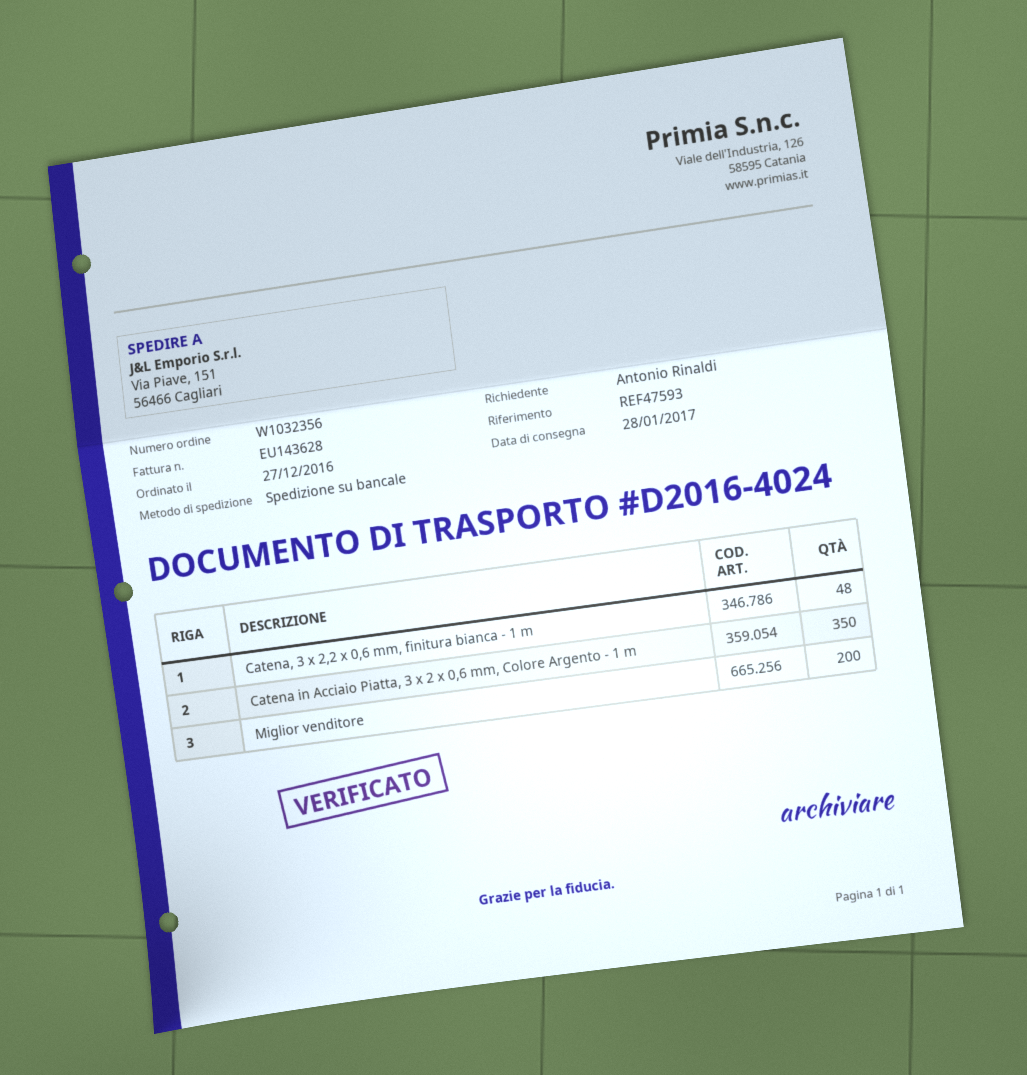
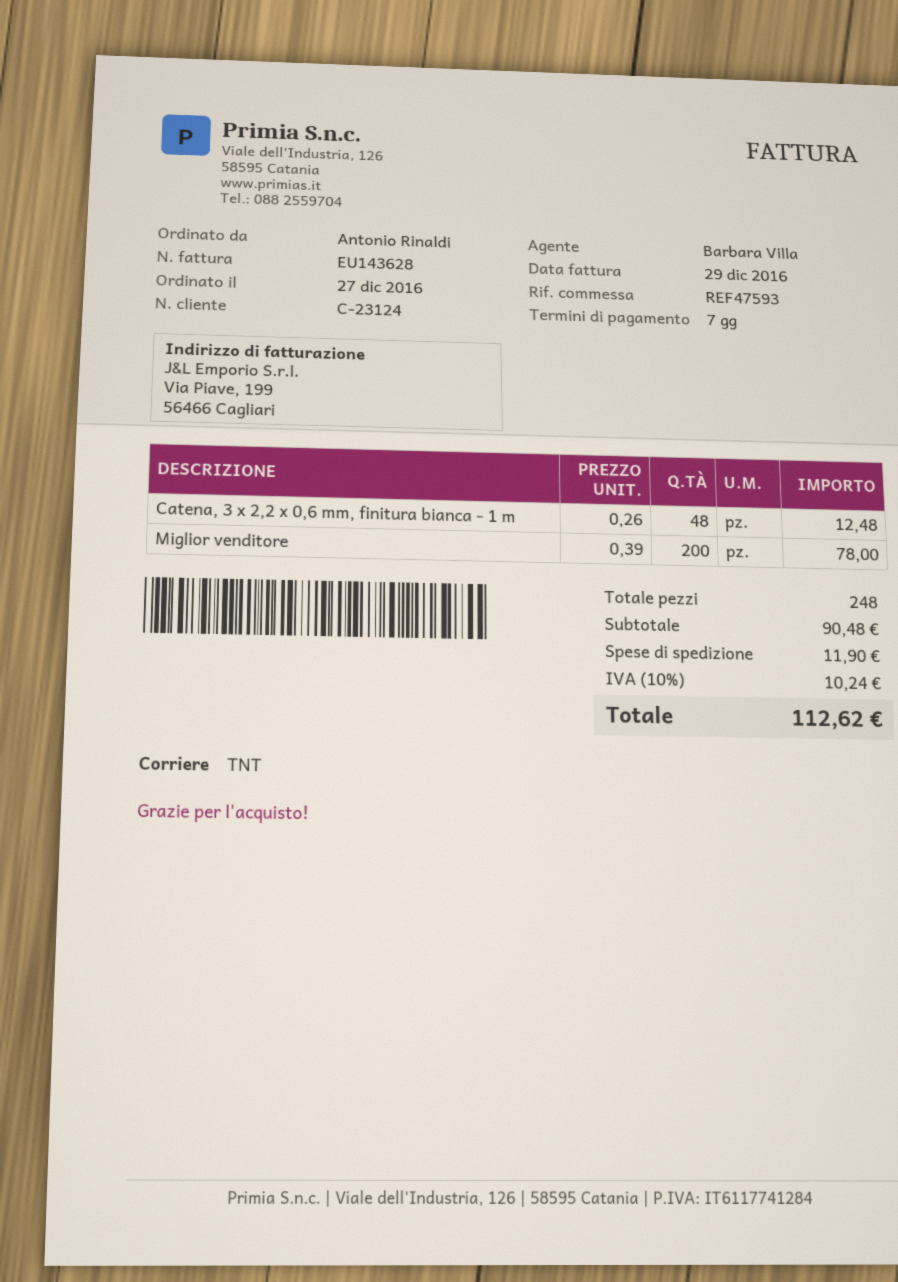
shipping method: pallet freight -> TNT
Catena in Acciaio Piatta, 3 x 2 x 0,6 mm, Colore Argento - 1 m: 350 -> none

